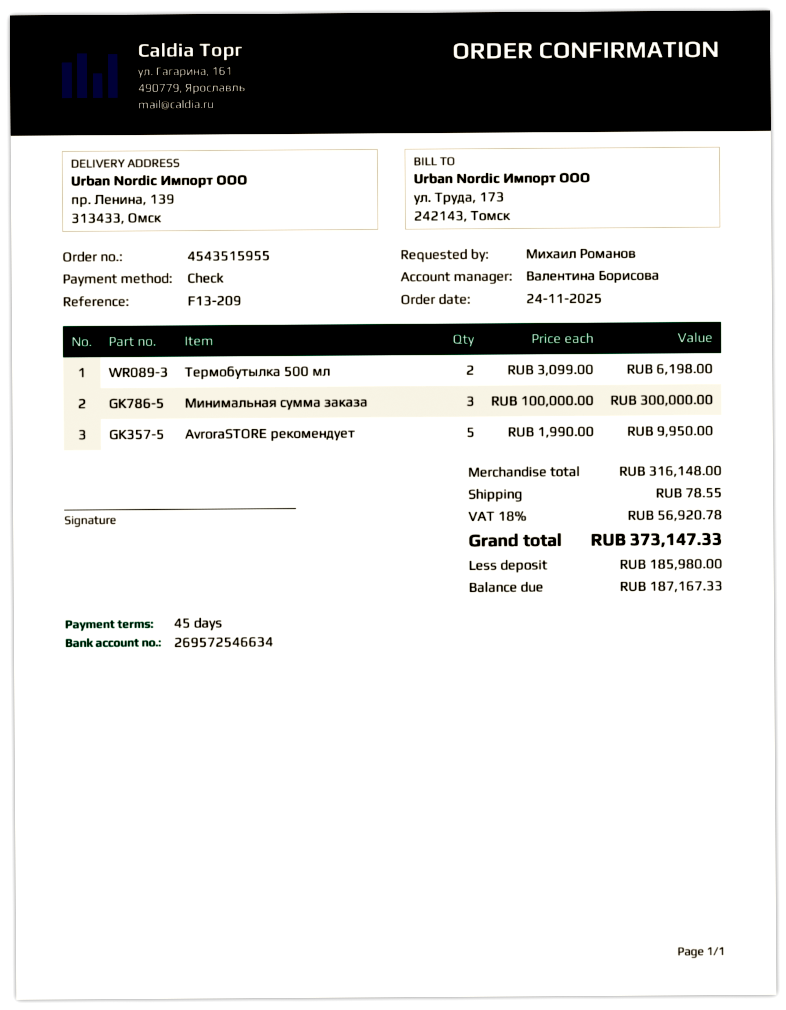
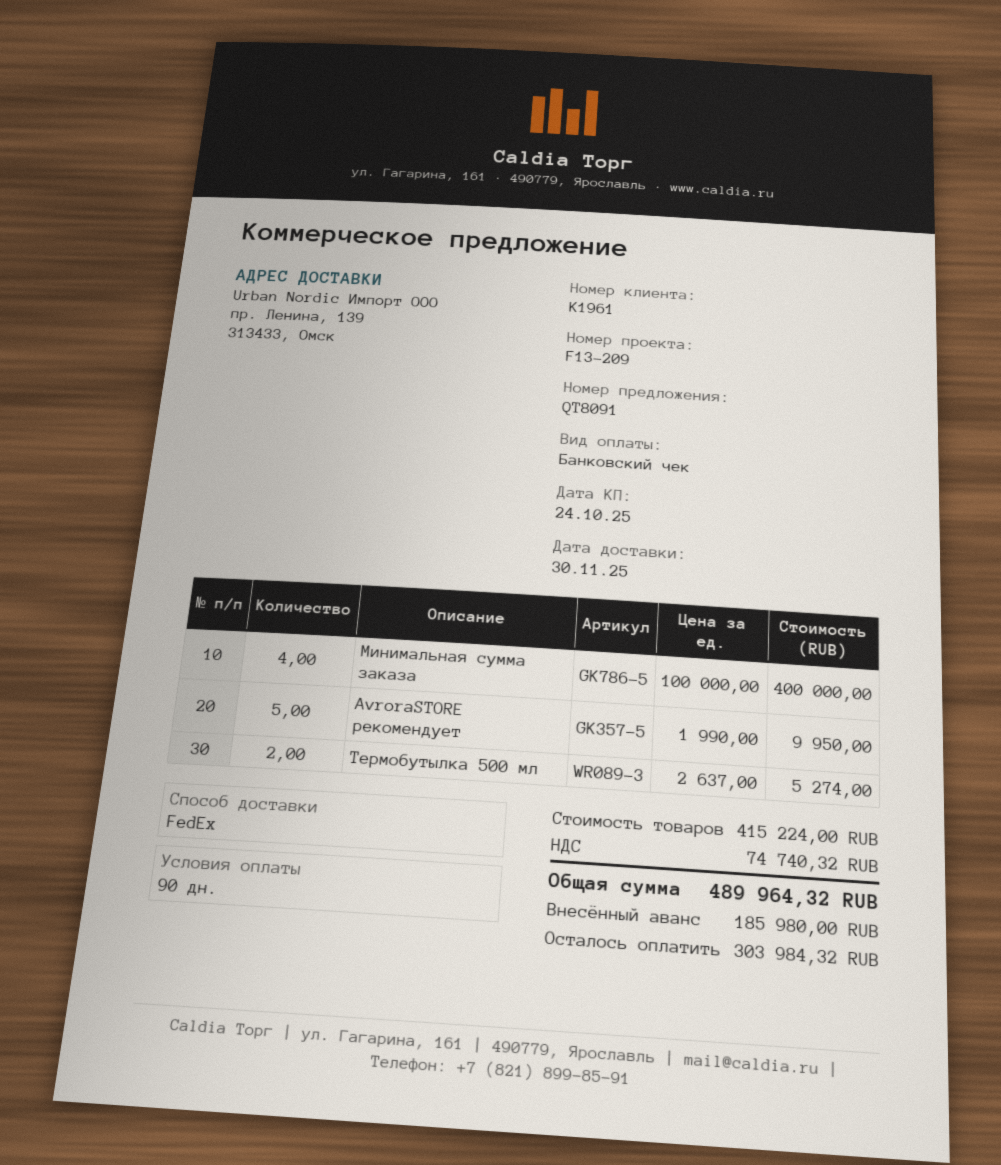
payment terms: 45 days -> 90 days
Термобутылка 500 мл: 2 x 3099.00 = 6198.00 -> 2 x 2637.00 = 5274.00
Минимальная сумма заказа: 3 x 100000.00 = 300000.00 -> 4 x 100000.00 = 400000.00
subtotal: 316148.00 -> 415224.00
shipping: 78.55 -> none
tax: 56920.78 -> 74740.32
total: 373147.33 -> 489964.32
balance: 187167.33 -> 303984.32

